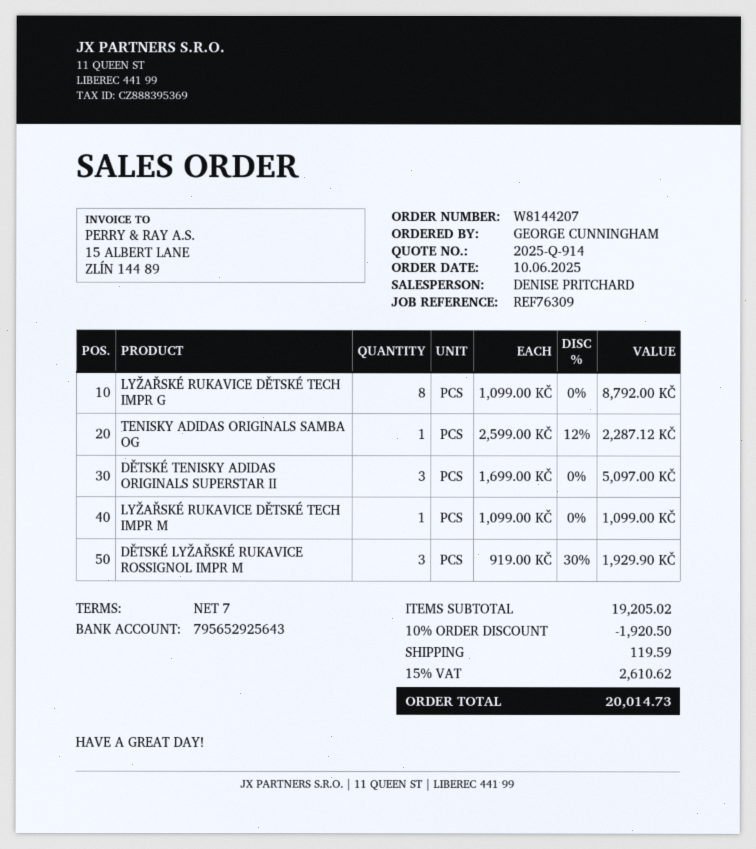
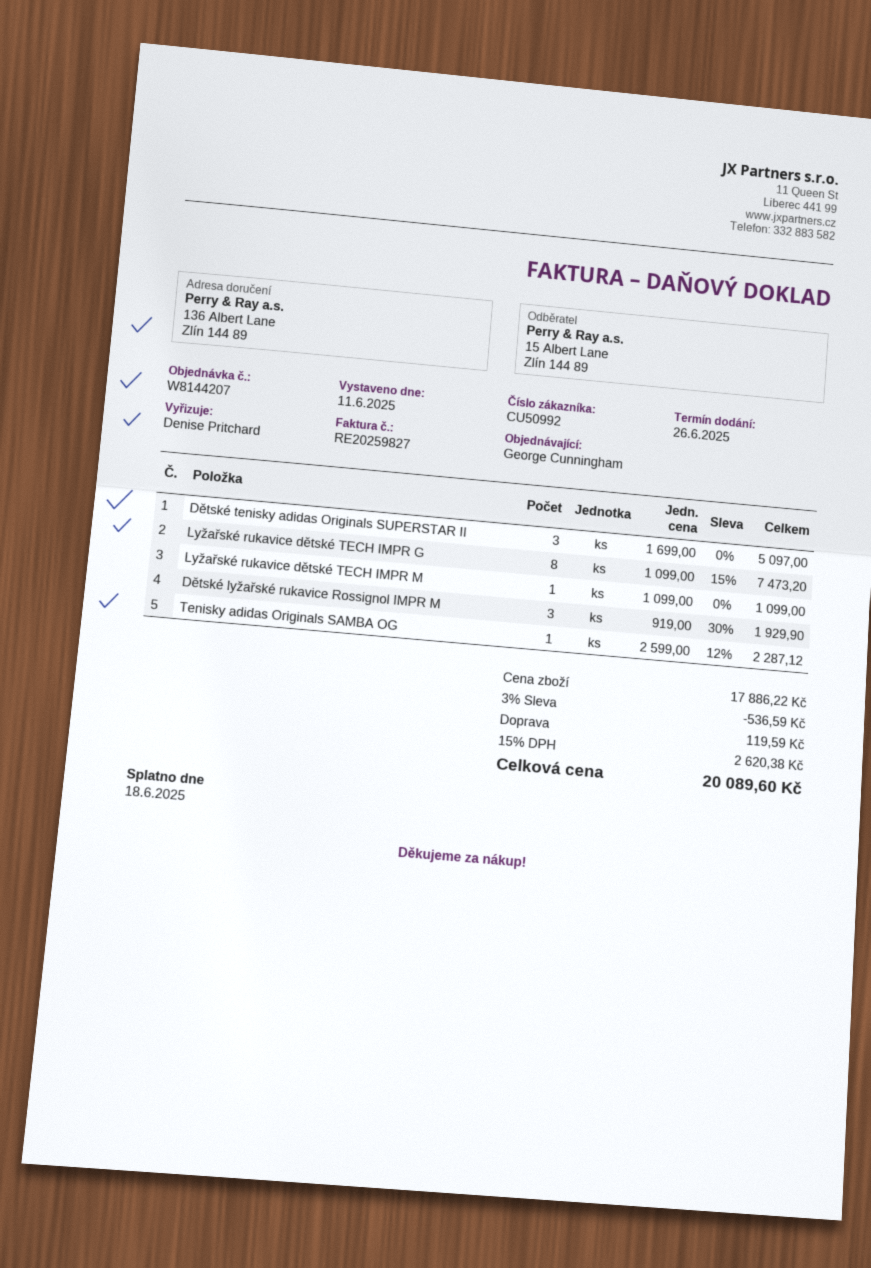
LYŽAŘSKÉ RUKAVICE DĚTSKÉ TECH IMPR G: 8 x 1099.00 = 8792.00 -> 8 x 1099.00 - 15% = 7473.20
subtotal: 19205.02 -> 17886.22
discount: 10% = 1920.50 -> 3% = 536.59
tax: 15% = 2610.62 -> 15% = 2620.38
total: 20014.73 -> 20089.60

